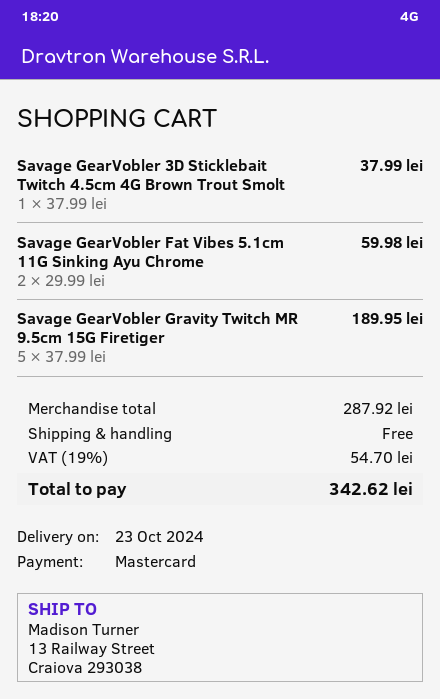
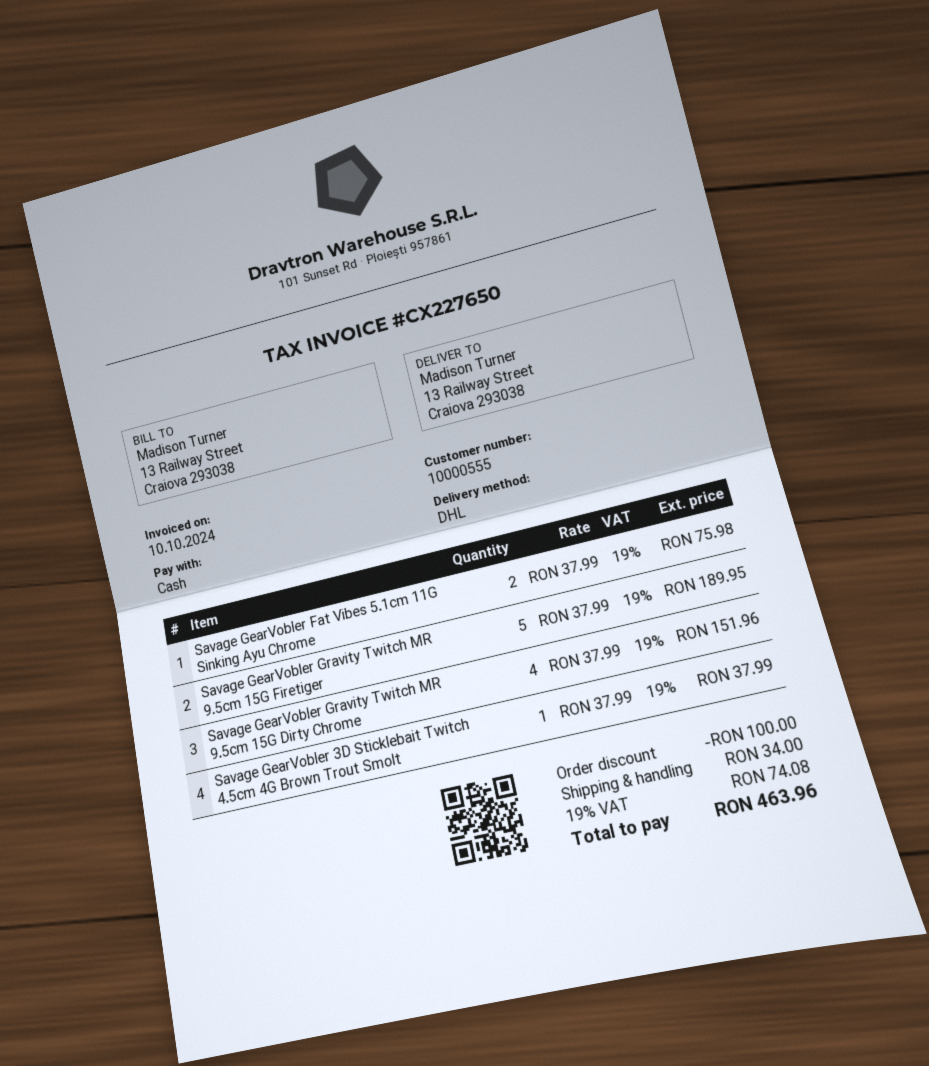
payment method: Mastercard -> cash
Savage GearVobler Fat Vibes 5.1cm 11G Sinking Ayu Chrome: 2 x 29.99 = 59.98 -> 2 x 37.99 = 75.98
Savage GearVobler Gravity Twitch MR 9.5cm 15G Dirty Chrome: none -> 4 x 37.99 = 151.96
discount: none -> 100.00
shipping: 0.00 -> 34.00
tax: 19% = 54.70 -> 19% = 74.08
total: 342.62 -> 463.96

